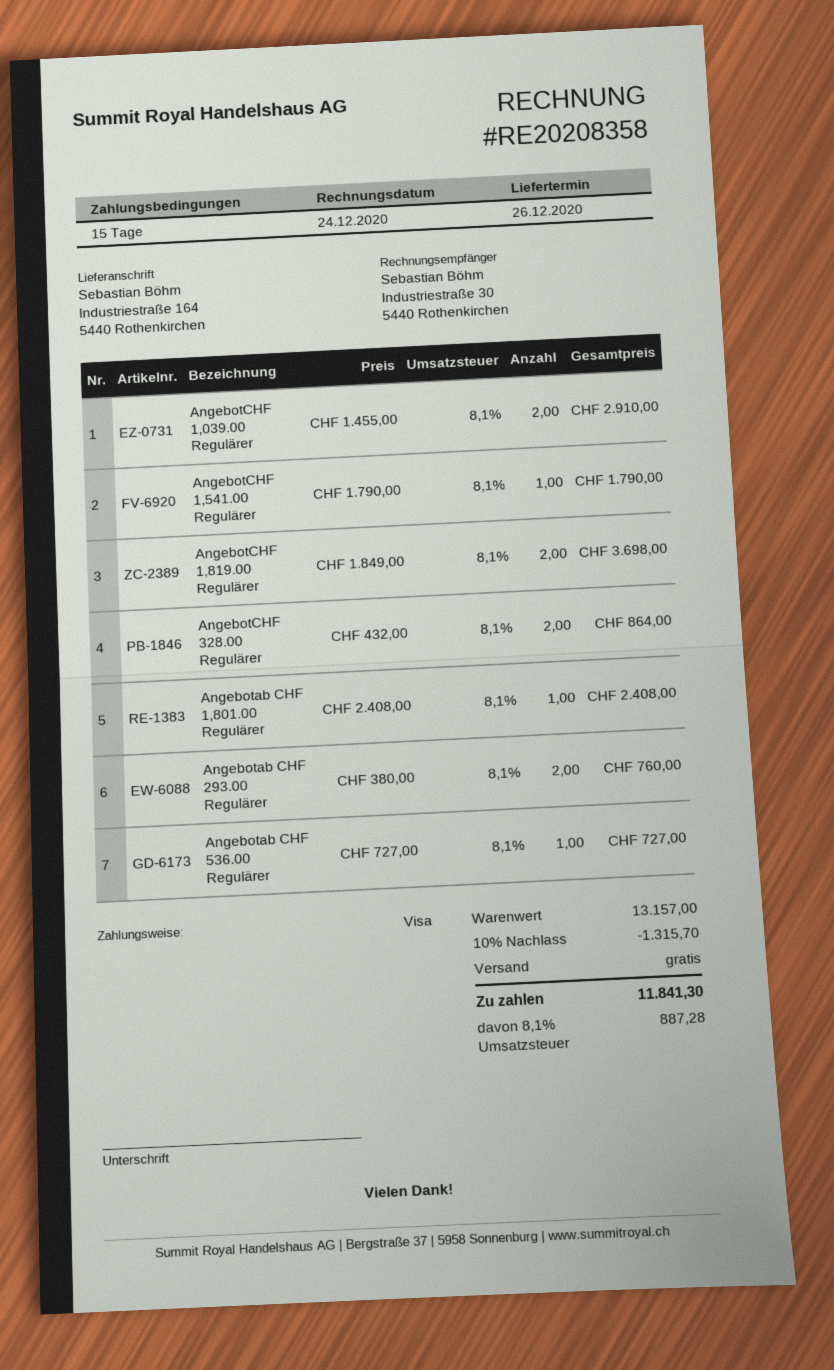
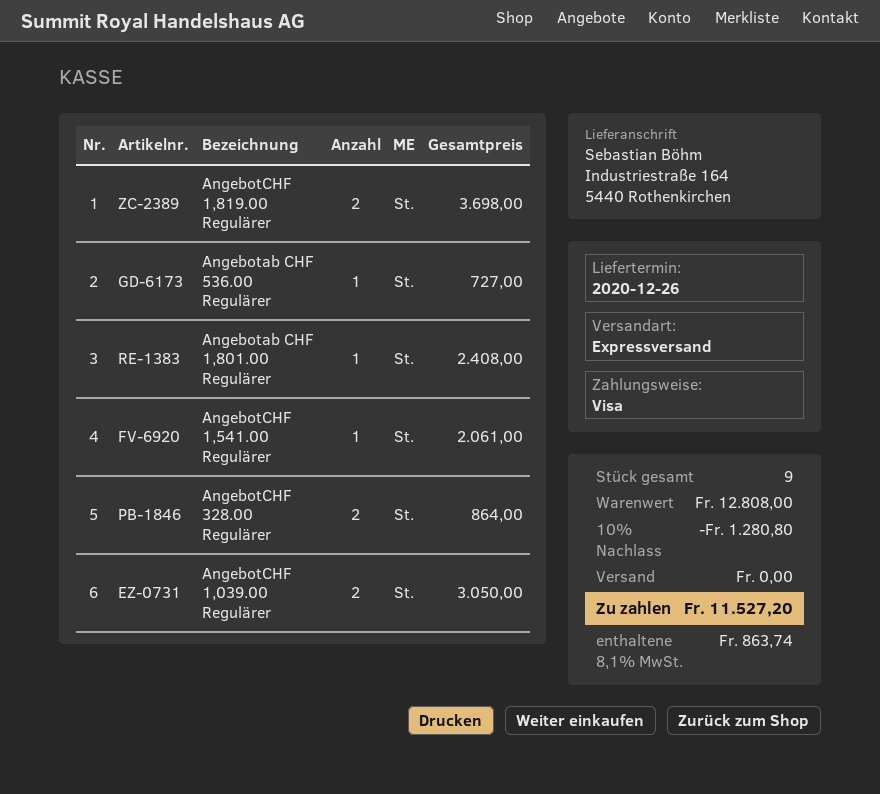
AngebotCHF 1,039.00 Regulärer: 2 for 2910.00 -> 2 for 3050.00
AngebotCHF 1,541.00 Regulärer: 1 for 1790.00 -> 1 for 2061.00
Angebotab CHF 293.00 Regulärer: 2 for 760.00 -> none
subtotal: 13157.00 -> 12808.00
discount: 10% = 1315.70 -> 10% = 1280.80
tax: 8.1% = 887.28 -> 8.1% = 863.74
total: 11841.30 -> 11527.20

